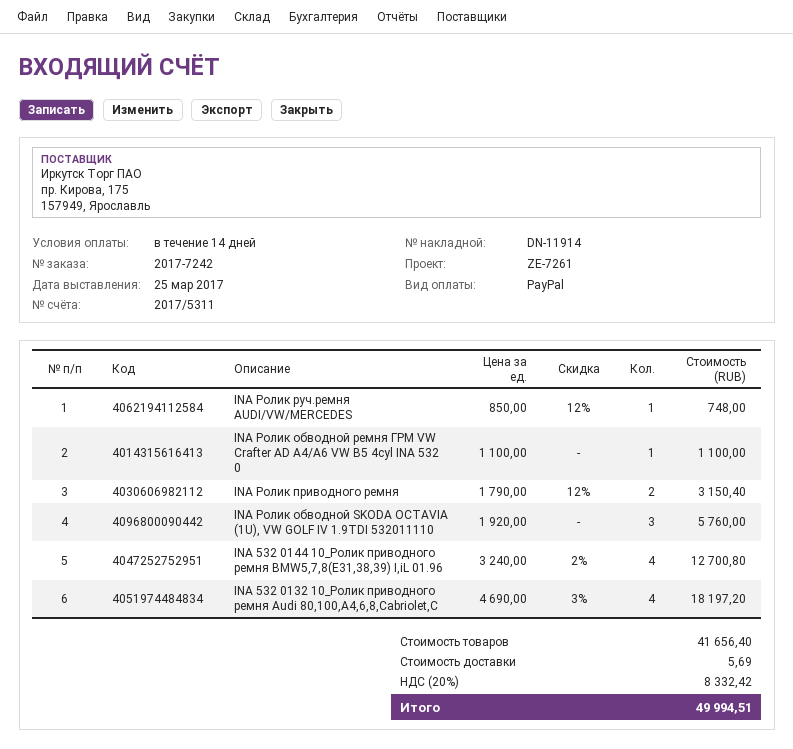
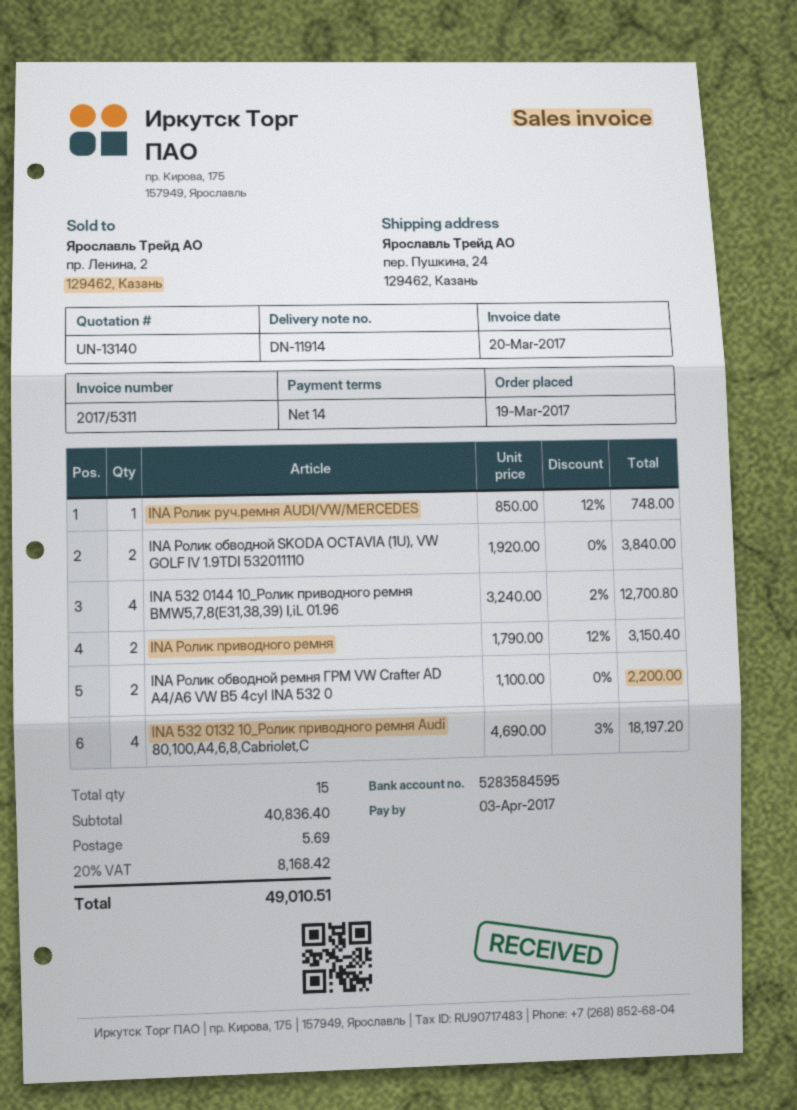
invoice date: 2017-03-25 -> 2017-03-20
INA Ролик обводной ремня ГРМ VW Crafter AD A4/A6 VW B5 4cyl INA 532 0: 1 x 1100.00 = 1100.00 -> 2 x 1100.00 = 2200.00
INA Ролик обводной SKODA OCTAVIA (1U), VW GOLF IV 1.9TDI 532011110: 3 x 1920.00 = 5760.00 -> 2 x 1920.00 = 3840.00
subtotal: 41656.40 -> 40836.40
tax: 20% = 8332.42 -> 20% = 8168.42
total: 49994.51 -> 49010.51

